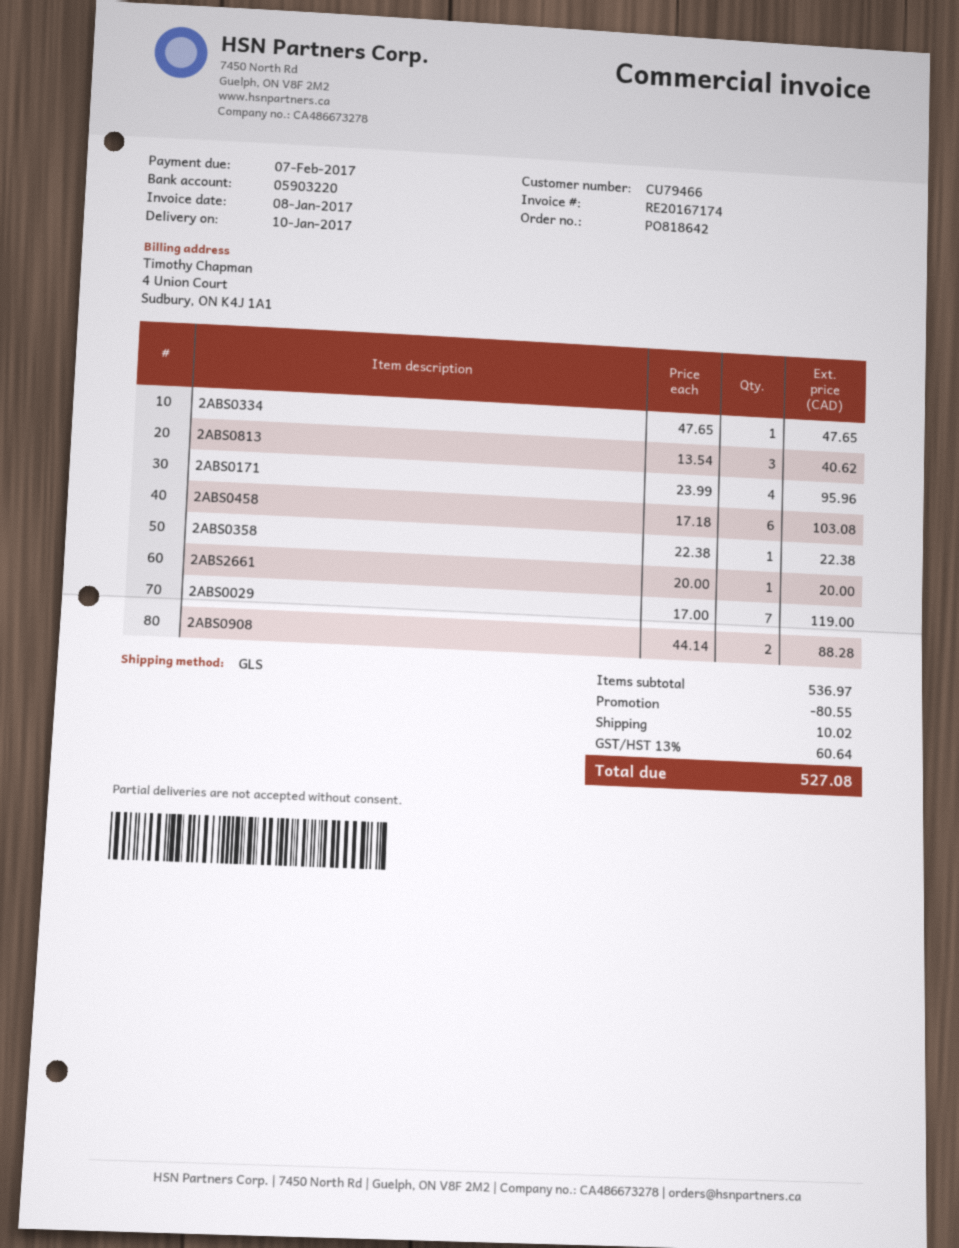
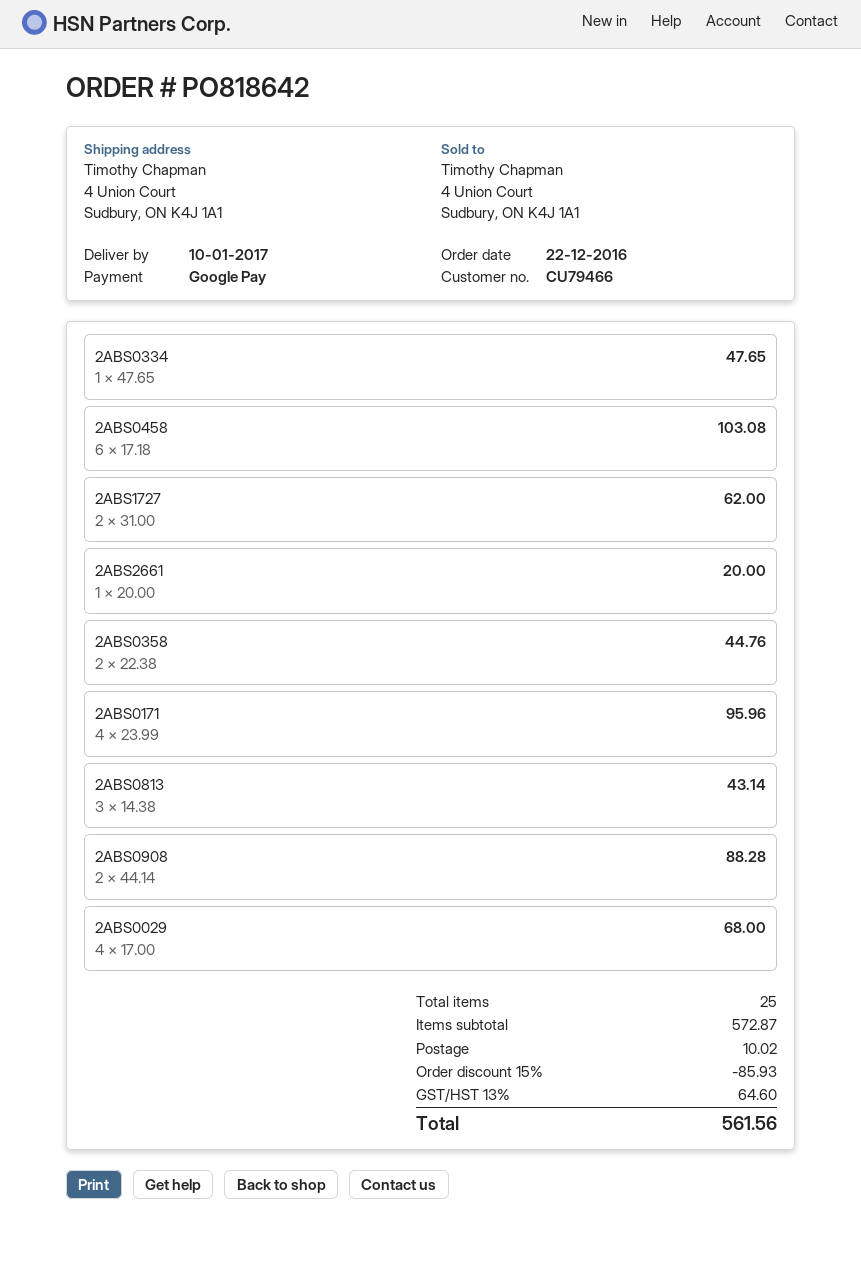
2ABS0813: 3 x 13.54 = 40.62 -> 3 x 14.38 = 43.14
2ABS0358: 1 x 22.38 = 22.38 -> 2 x 22.38 = 44.76
2ABS0029: 7 x 17.00 = 119.00 -> 4 x 17.00 = 68.00
2ABS1727: none -> 2 x 31.00 = 62.00
subtotal: 536.97 -> 572.87
discount: 80.55 -> 85.93
tax: 13% = 60.64 -> 13% = 64.60
total: 527.08 -> 561.56

